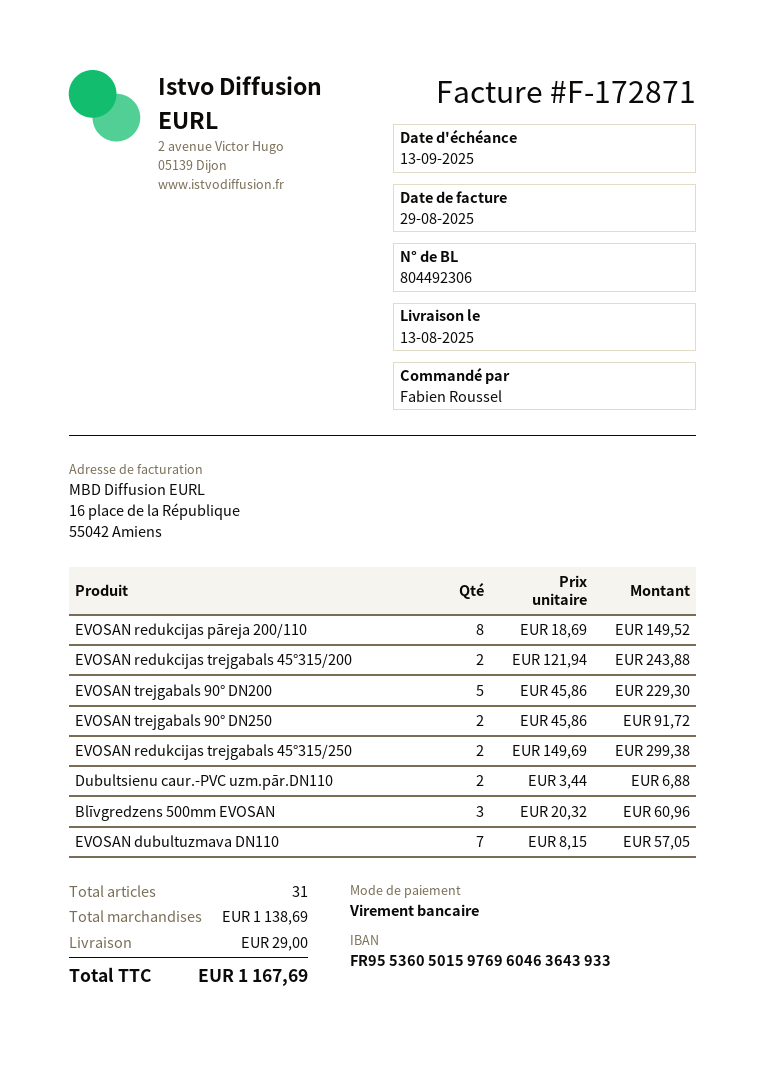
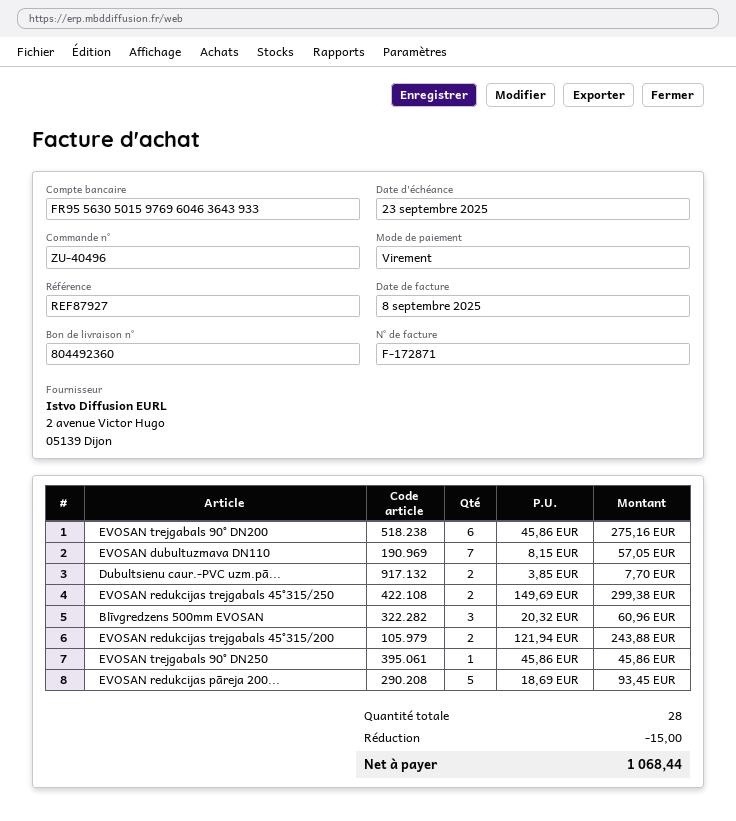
delivery note number: 804492306 -> 804492360
invoice date: 2025-08-29 -> 2025-09-08
due date: 2025-09-13 -> 2025-09-23
bank account: FR9553605015976960463643933 -> FR9556305015976960463643933
EVOSAN redukcijas pāreja 200/110: 8 x 18.69 = 149.52 -> 5 x 18.69 = 93.45
EVOSAN trejgabals 90° DN200: 5 x 45.86 = 229.30 -> 6 x 45.86 = 275.16
EVOSAN trejgabals 90° DN250: 2 x 45.86 = 91.72 -> 1 x 45.86 = 45.86
Dubultsienu caur.-PVC uzm.pār.DN110: 2 x 3.44 = 6.88 -> 2 x 3.85 = 7.70
total quantity: 31 -> 28
discount: none -> 15.00
shipping: 29.00 -> none
total: 1167.69 -> 1068.44

